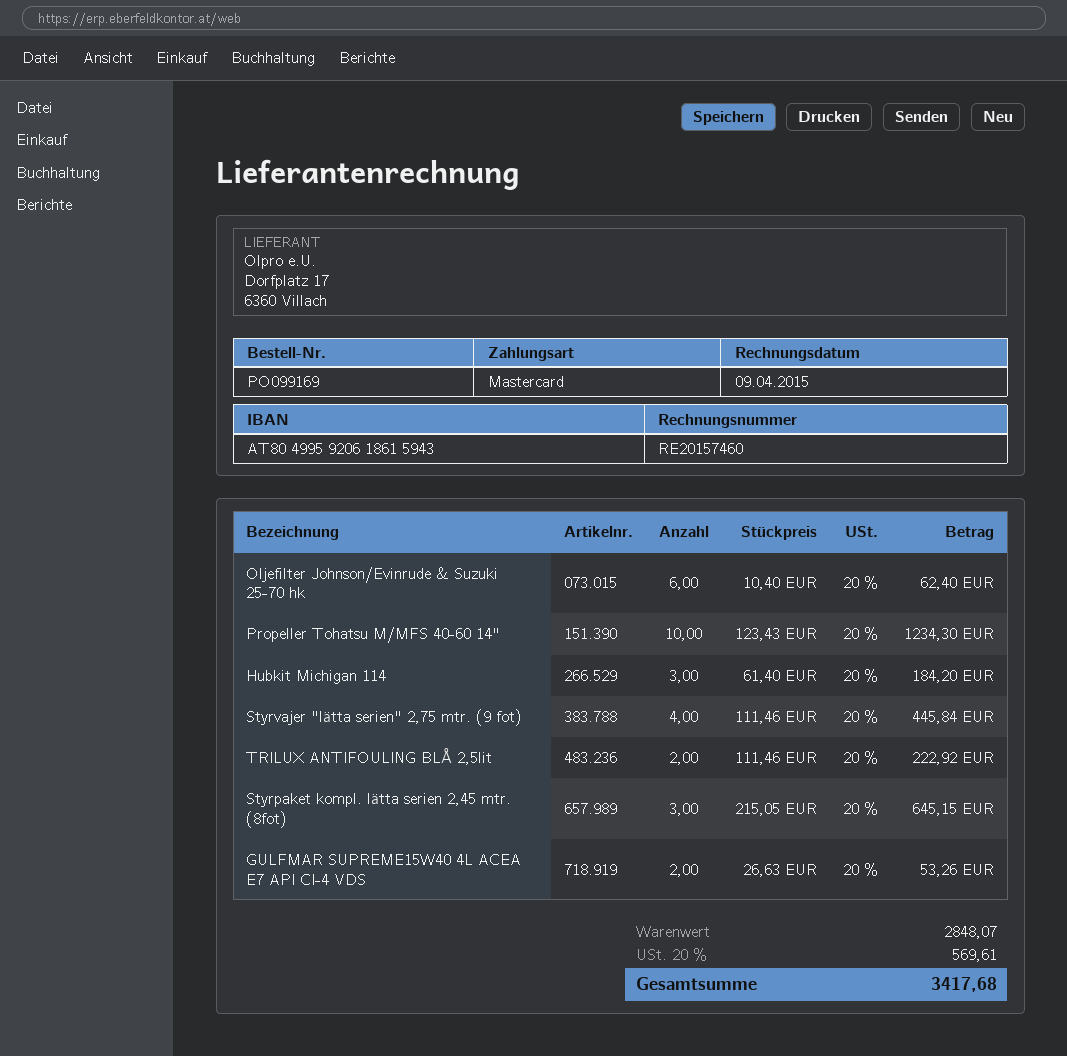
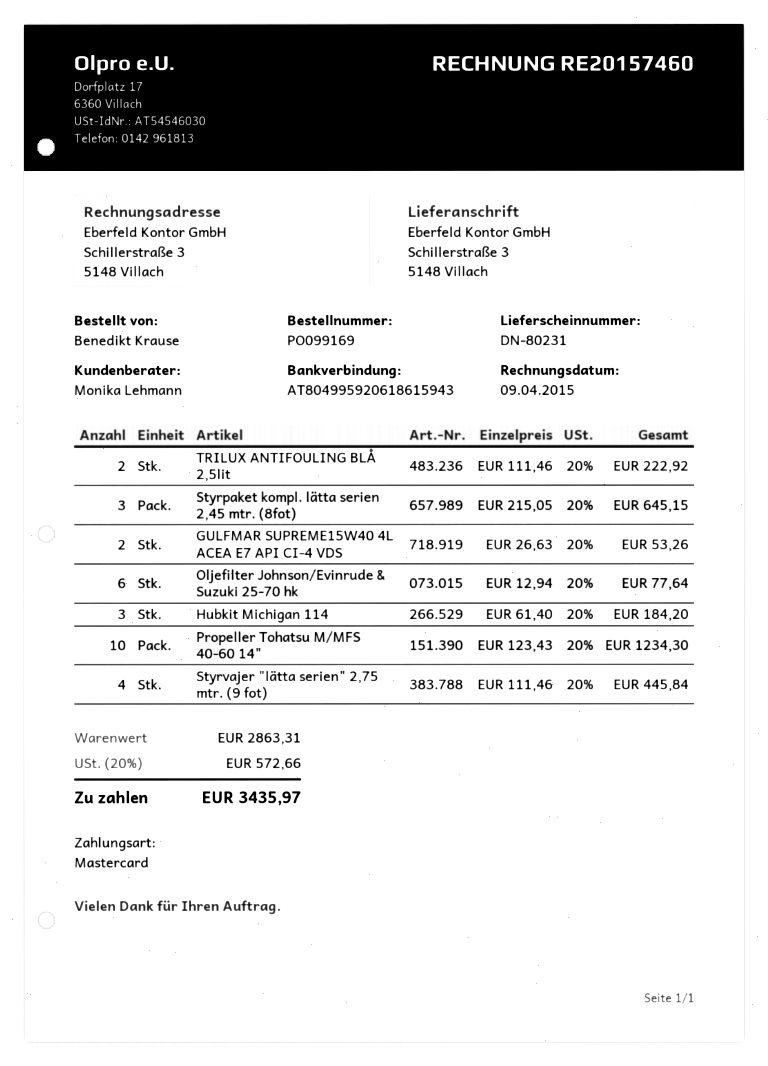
Oljefilter Johnson/Evinrude & Suzuki 25-70 hk: 6 x 10.40 = 62.40 -> 6 x 12.94 = 77.64
subtotal: 2848.07 -> 2863.31
tax: 20% = 569.61 -> 20% = 572.66
total: 3417.68 -> 3435.97

